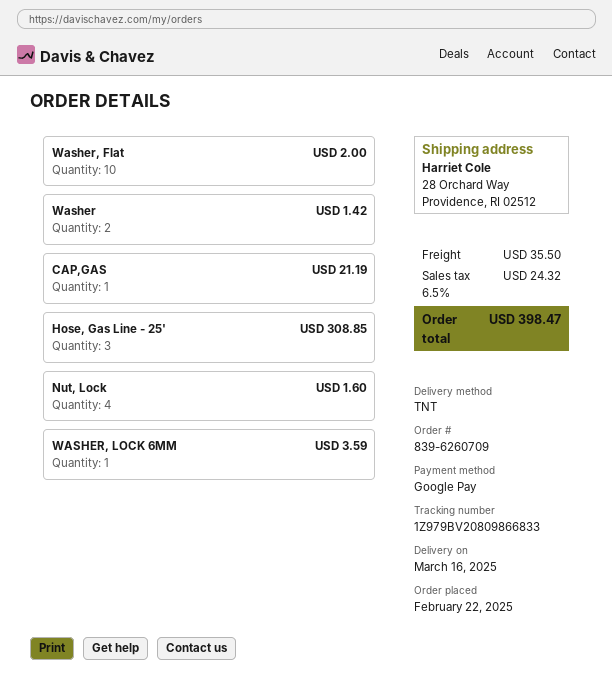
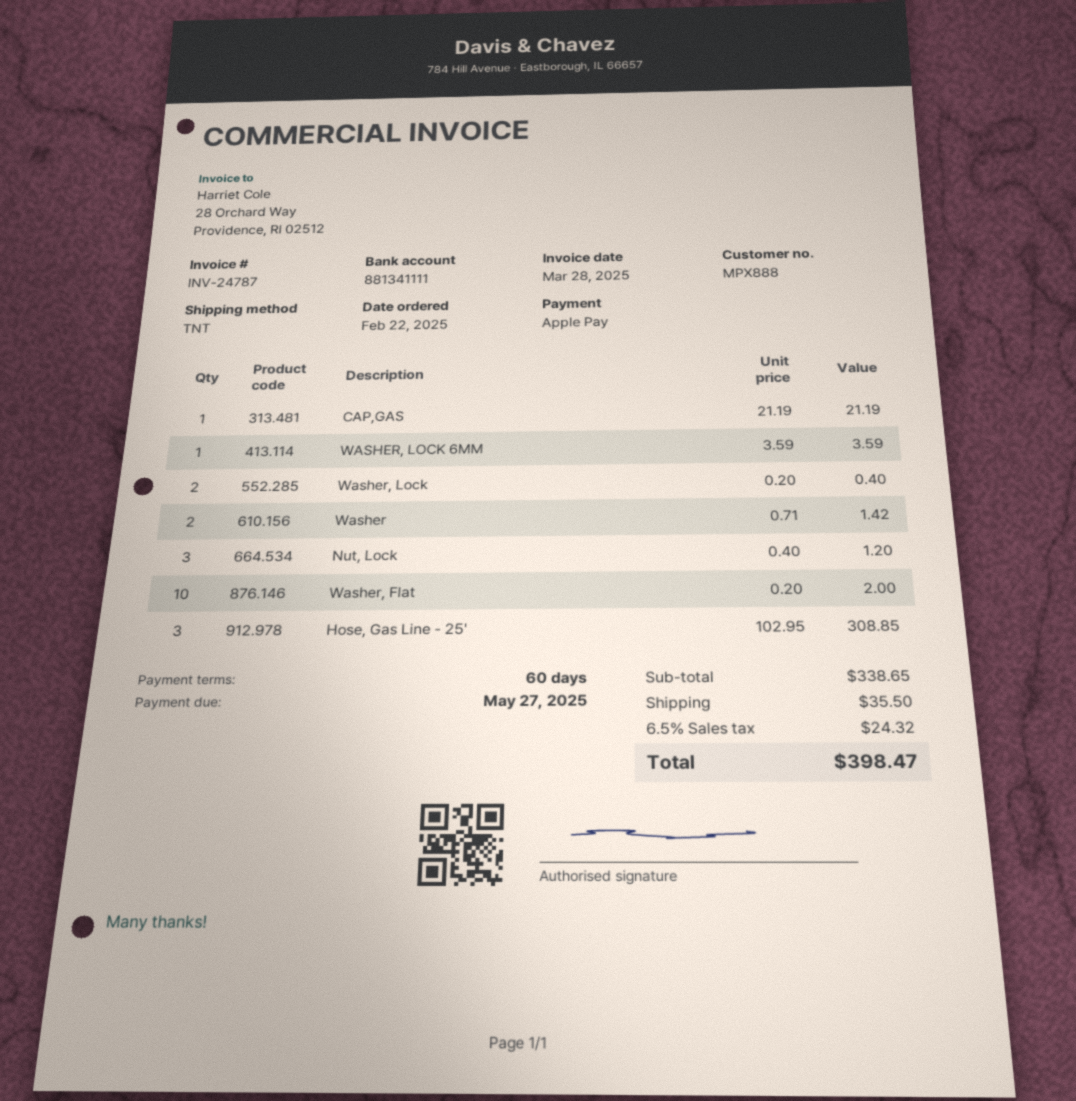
payment method: Google Pay -> Apple Pay
Nut, Lock: 4 for 1.60 -> 3 for 1.20
Washer, Lock: none -> 2 for 0.40

